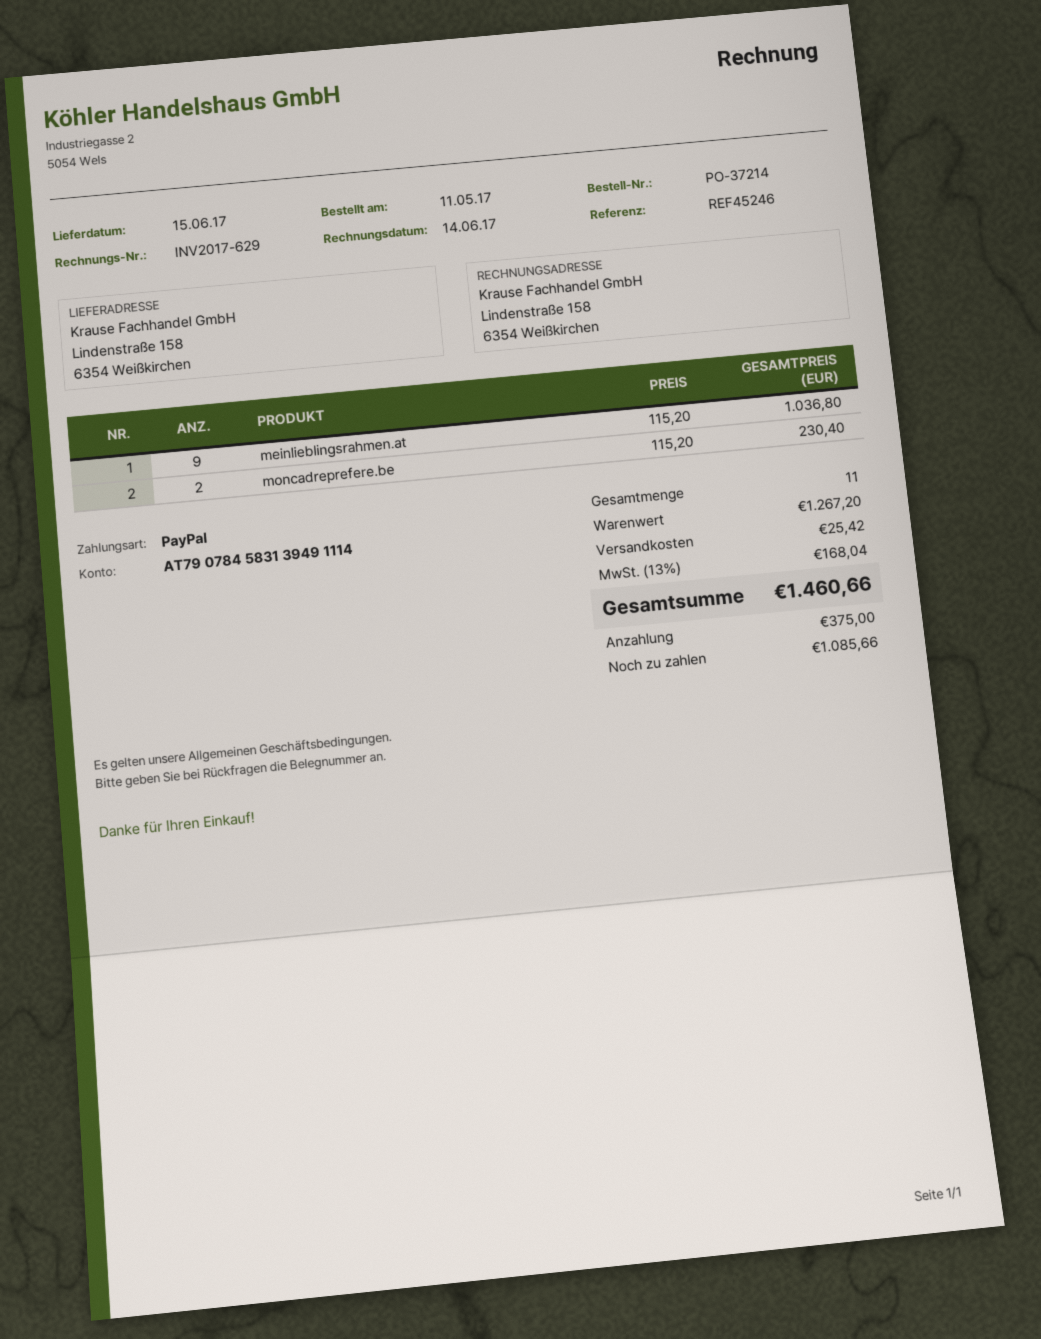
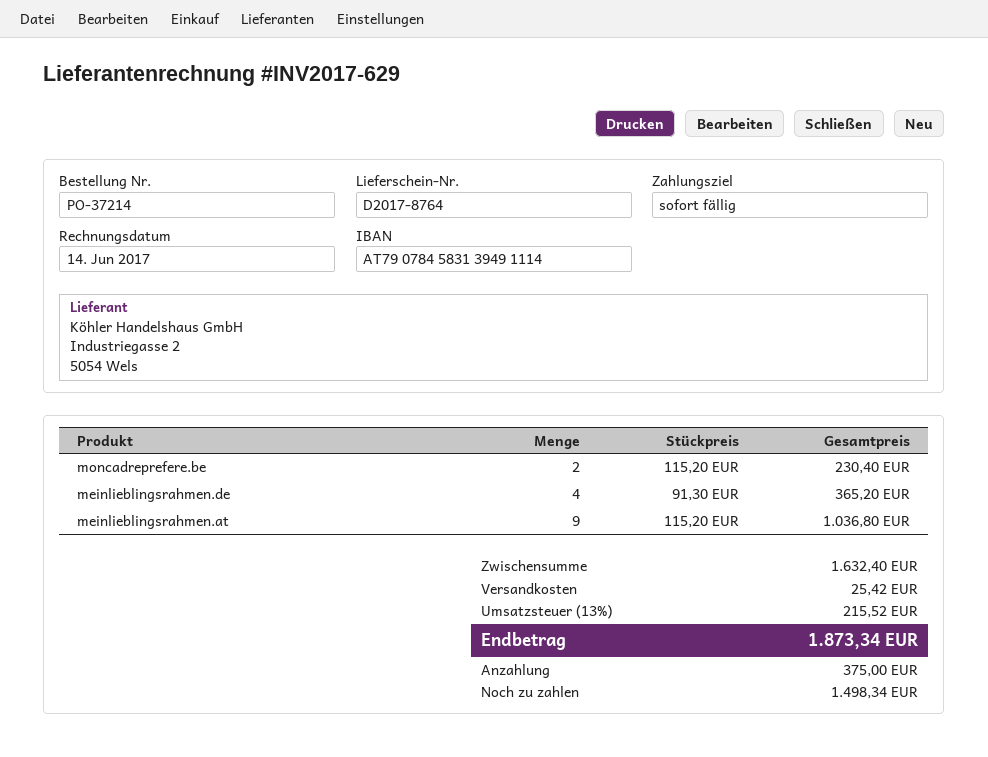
meinlieblingsrahmen.de: none -> 4 x 91.30 = 365.20
subtotal: 1267.20 -> 1632.40
tax: 13% = 168.04 -> 13% = 215.52
total: 1460.66 -> 1873.34
balance: 1085.66 -> 1498.34

